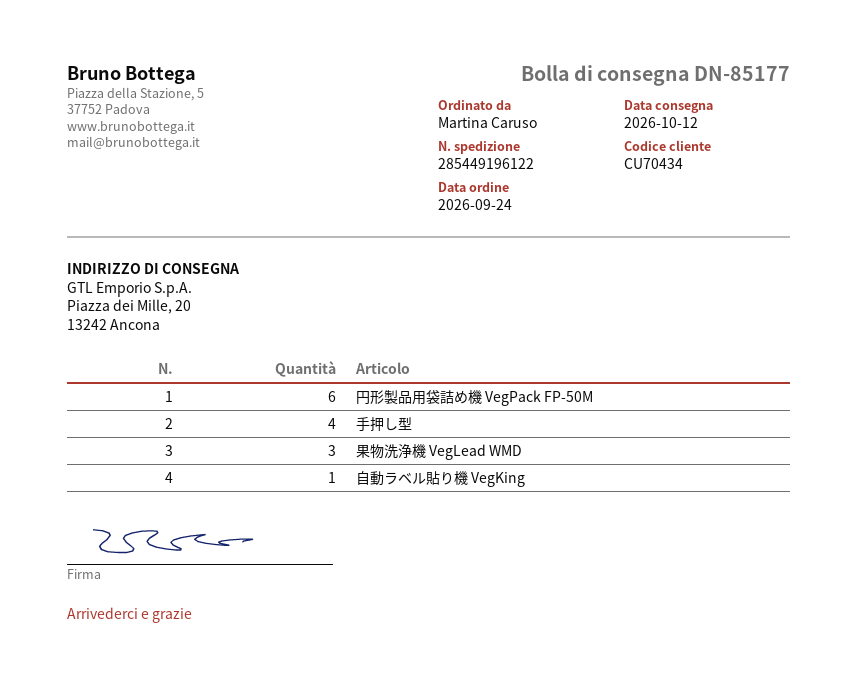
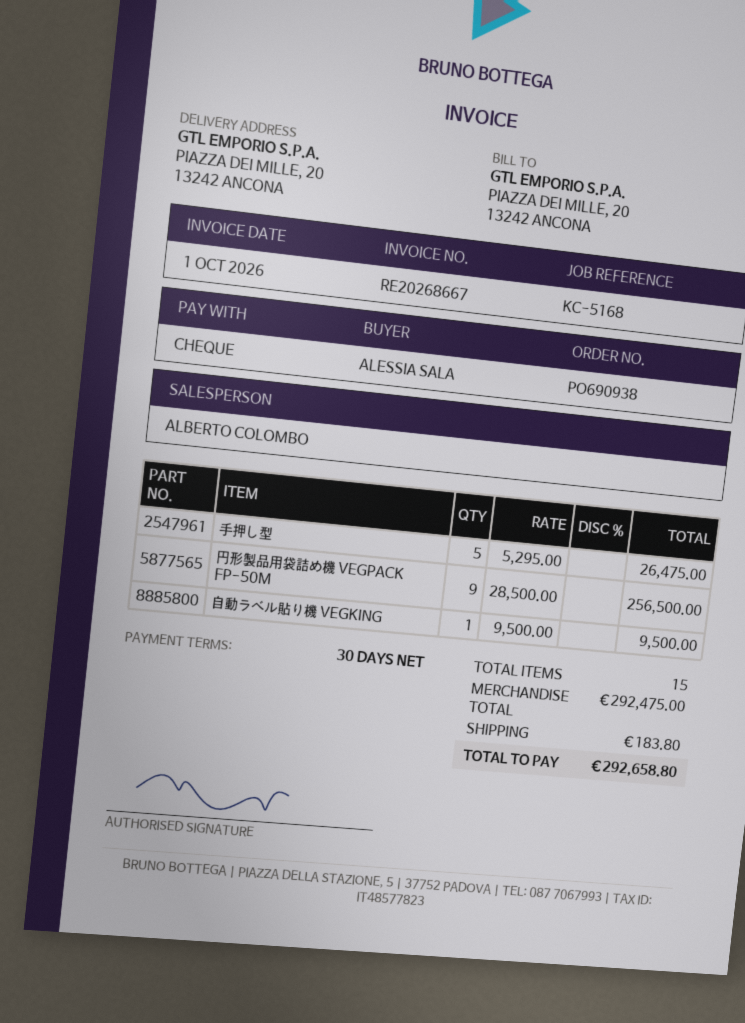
ordered by: Martina Caruso -> ALESSIA SALA
円形製品用袋詰め機 VegPack FP-50M: 6 -> 9
手押し型: 4 -> 5
果物洗浄機 VegLead WMD: 3 -> none

